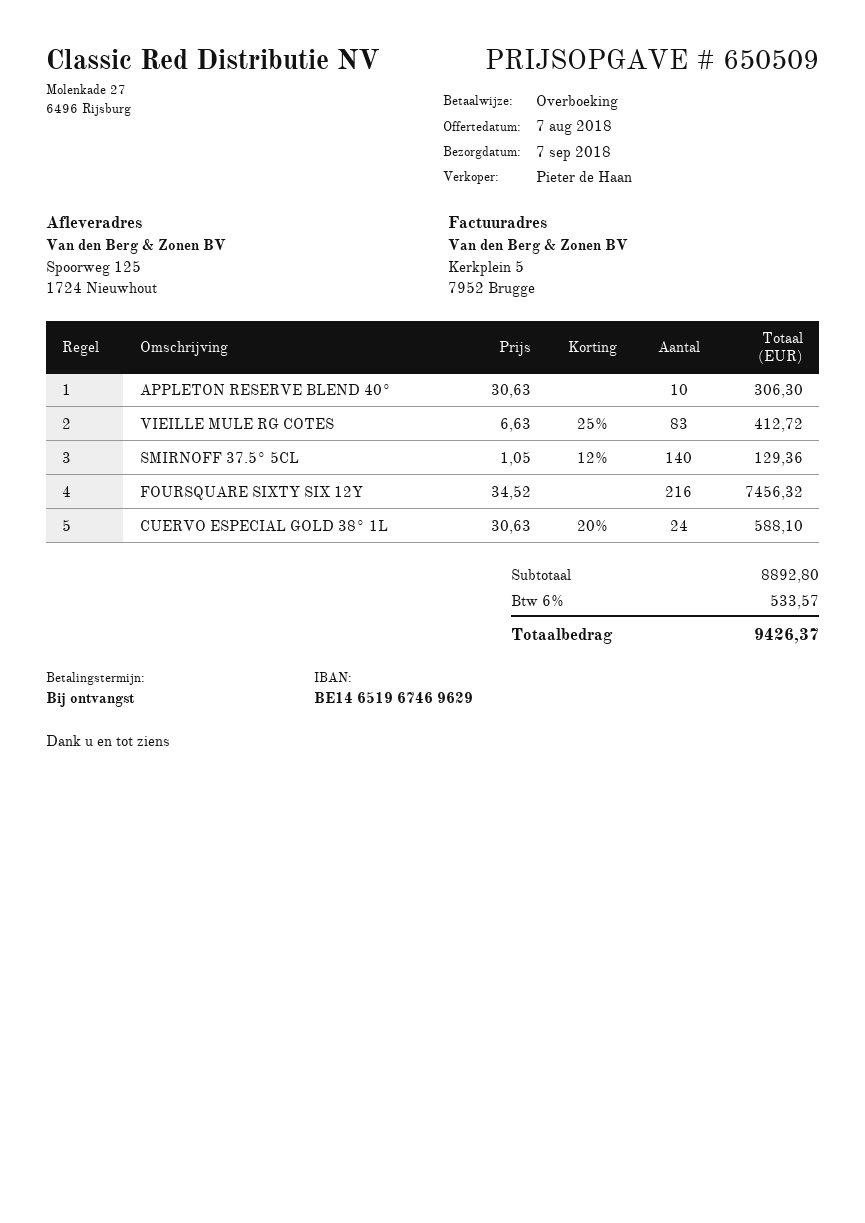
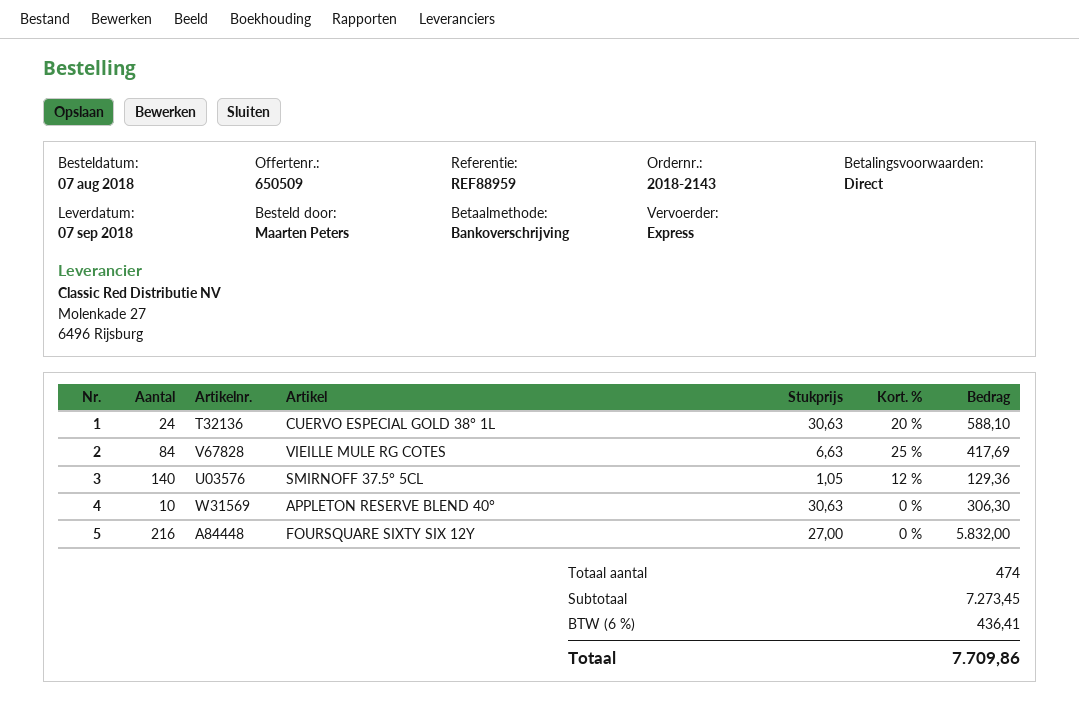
VIEILLE MULE RG COTES: 83 x 6.63 - 25% = 412.72 -> 84 x 6.63 - 25% = 417.69
FOURSQUARE SIXTY SIX 12Y: 216 x 34.52 = 7456.32 -> 216 x 27.00 = 5832.00
subtotal: 8892.80 -> 7273.45
tax: 6% = 533.57 -> 6% = 436.41
total: 9426.37 -> 7709.86

